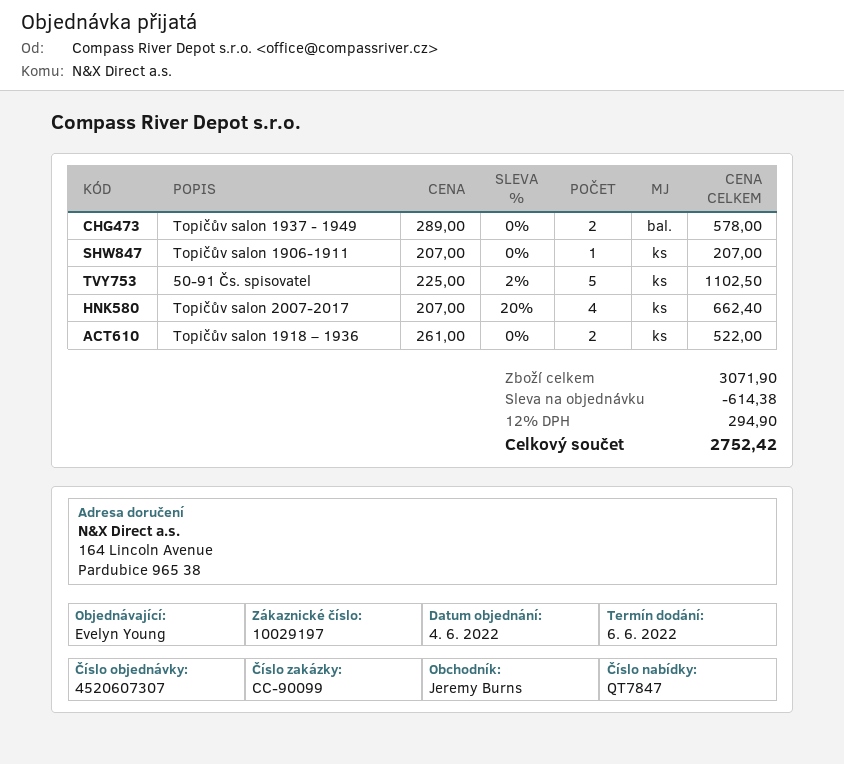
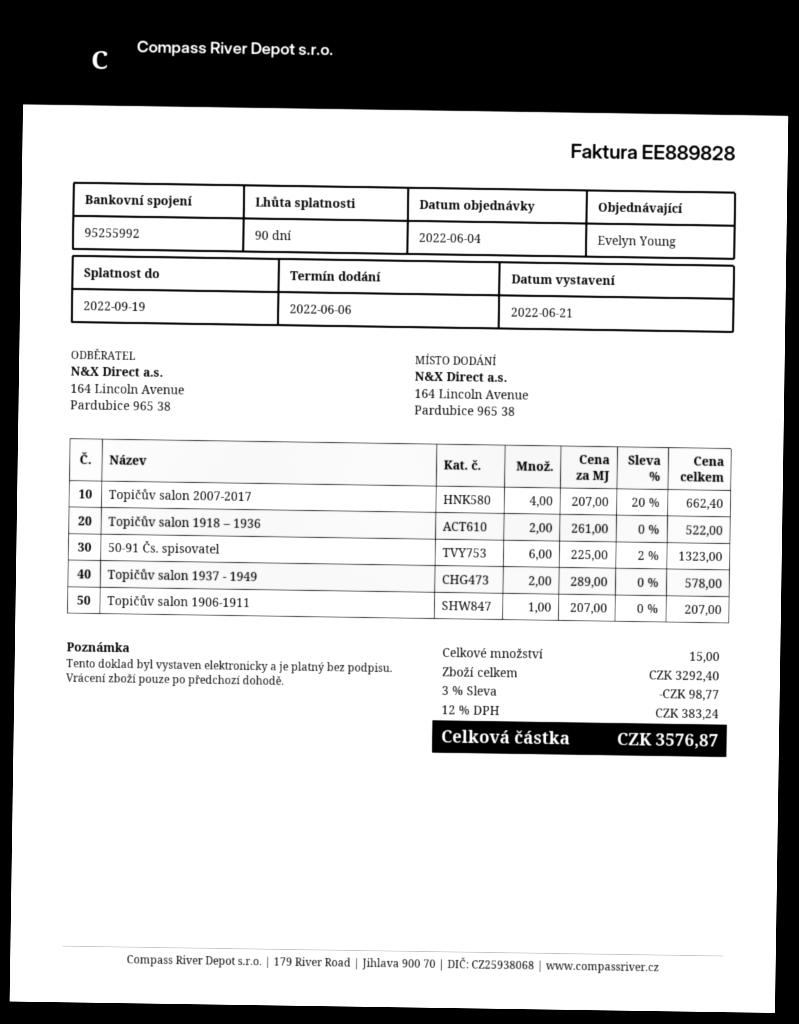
50-91 Čs. spisovatel: 5 x 225.00 - 2% = 1102.50 -> 6 x 225.00 - 2% = 1323.00
subtotal: 3071.90 -> 3292.40
discount: 614.38 -> 98.77
tax: 12% = 294.90 -> 12% = 383.24
total: 2752.42 -> 3576.87

